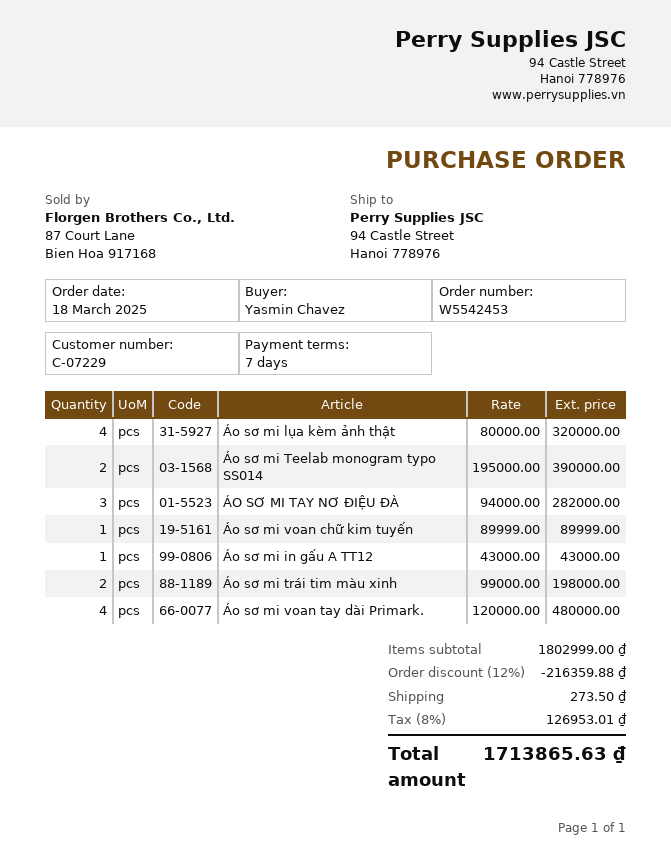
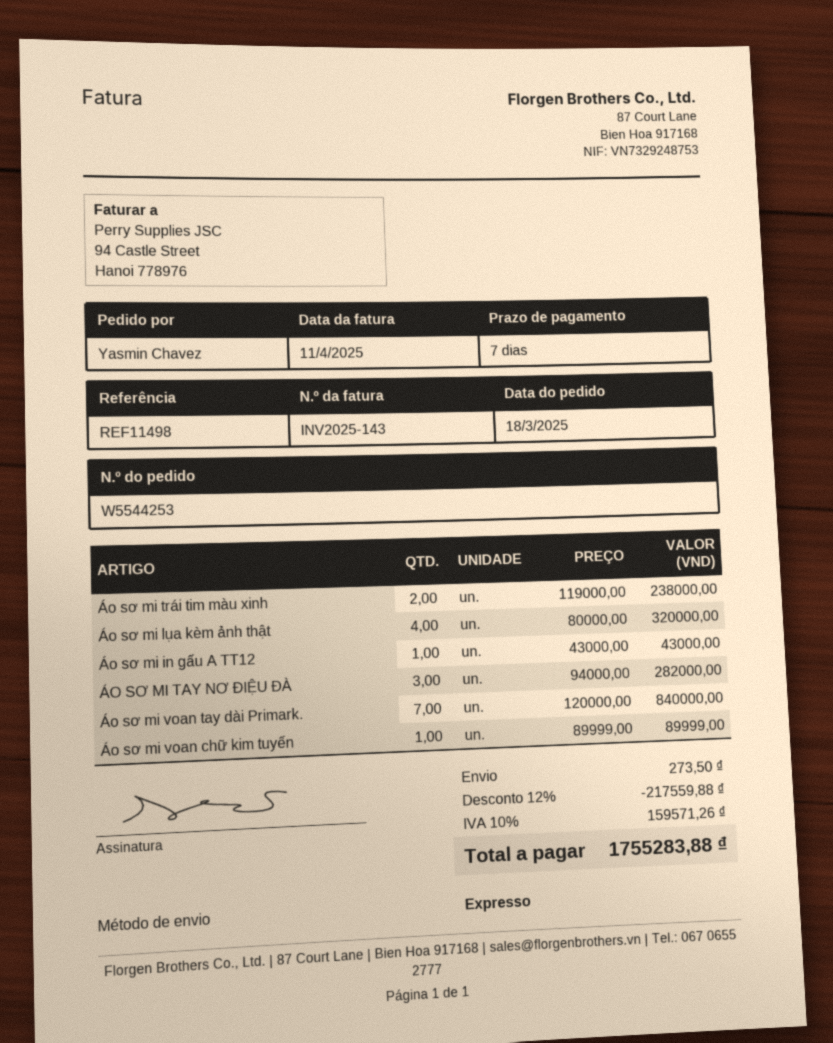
order number: W5542453 -> W5544253
Áo sơ mi Teelab monogram typo SS014: 2 x 195000.00 = 390000.00 -> none
Áo sơ mi trái tim màu xinh: 2 x 99000.00 = 198000.00 -> 2 x 119000.00 = 238000.00
Áo sơ mi voan tay dài Primark.: 4 x 120000.00 = 480000.00 -> 7 x 120000.00 = 840000.00
discount: 12% = 216359.88 -> 12% = 217559.88
tax: 8% = 126953.01 -> 10% = 159571.26
total: 1713865.63 -> 1755283.88

